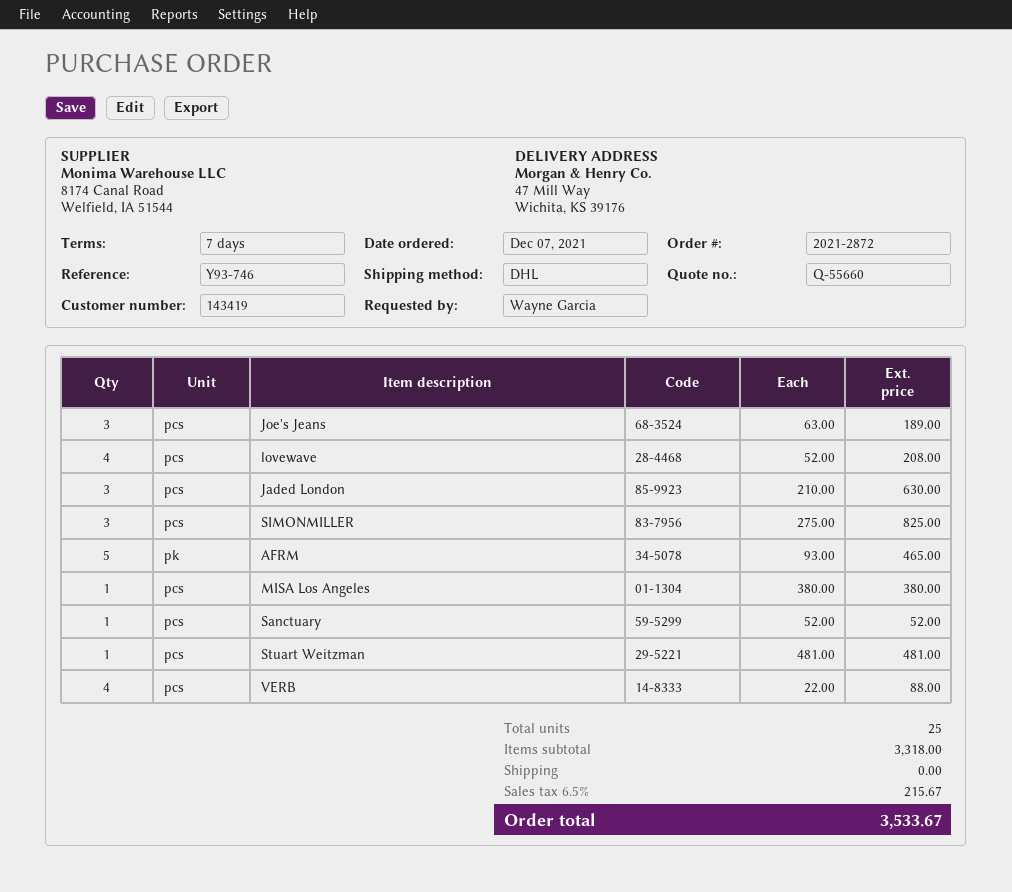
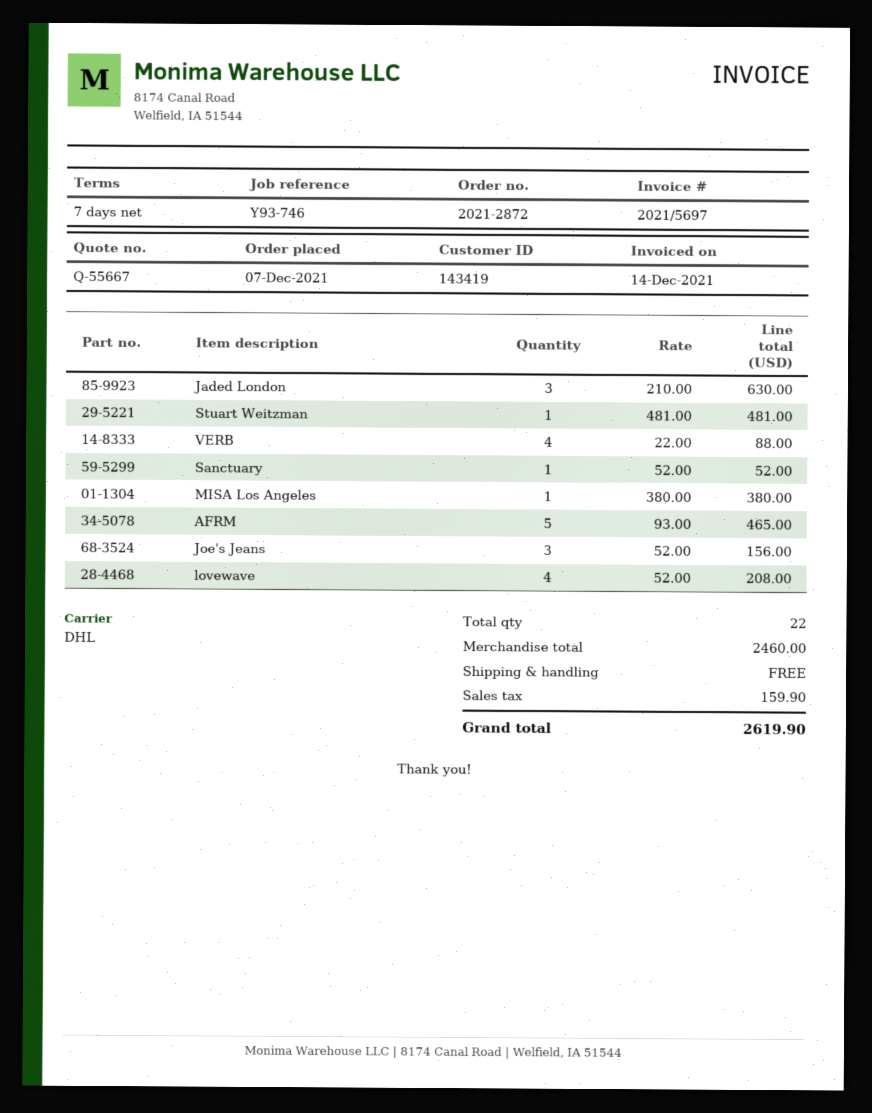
quote number: Q-55660 -> Q-55667
Joe's Jeans: 3 x 63.00 = 189.00 -> 3 x 52.00 = 156.00
SIMONMILLER: 3 x 275.00 = 825.00 -> none
total quantity: 25 -> 22
subtotal: 3318.00 -> 2460.00
tax: 215.67 -> 159.90
total: 3533.67 -> 2619.90

